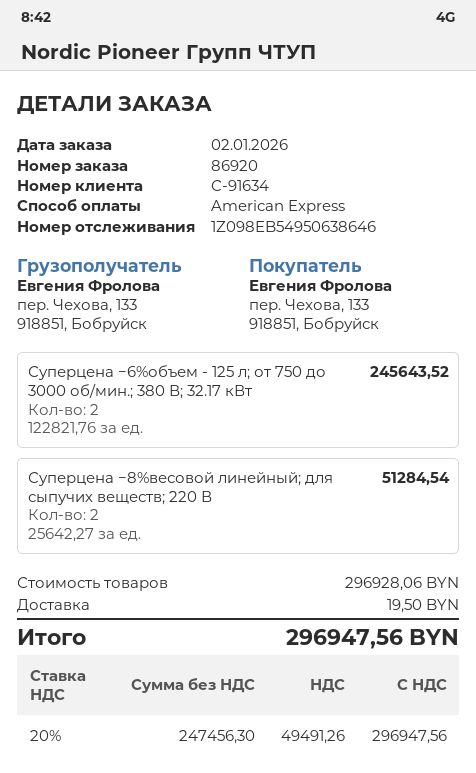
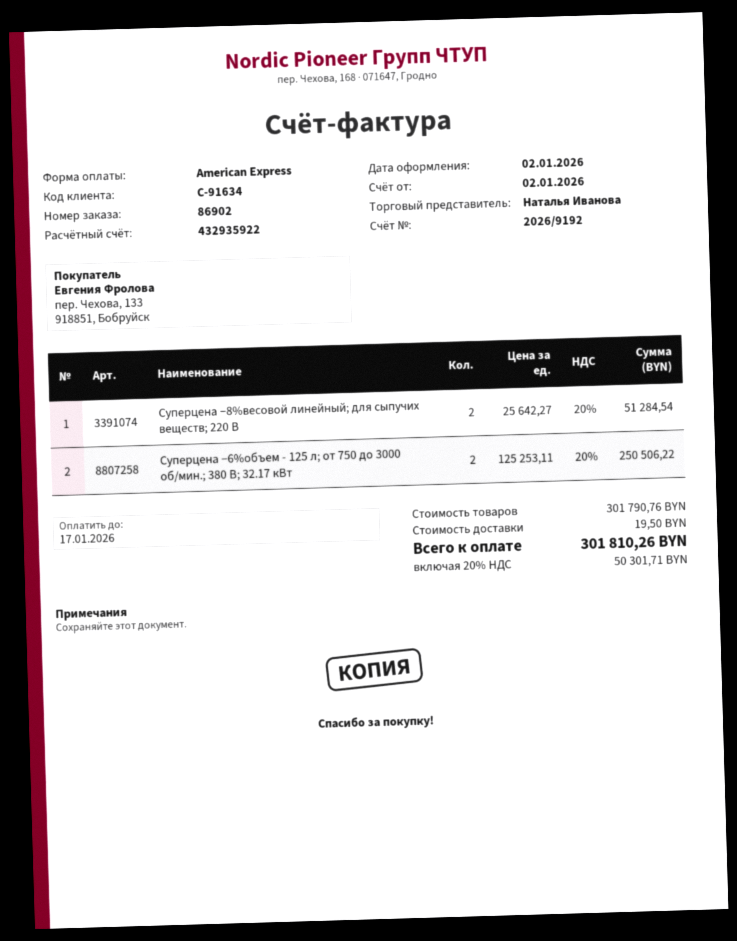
order number: 86920 -> 86902
Суперцена −6%объем - 125 л; от 750 до 3000 об/мин.; 380 В; 32.17 кВт: 2 x 122821.76 = 245643.52 -> 2 x 125253.11 = 250506.22
subtotal: 296928.06 -> 301790.76
tax: 20% = 49491.26 -> 20% = 50301.71
total: 296947.56 -> 301810.26

